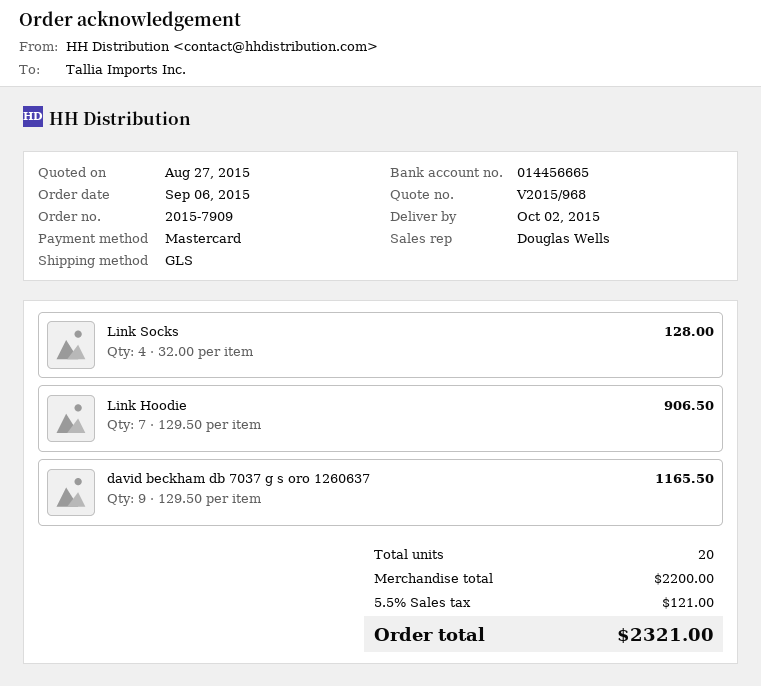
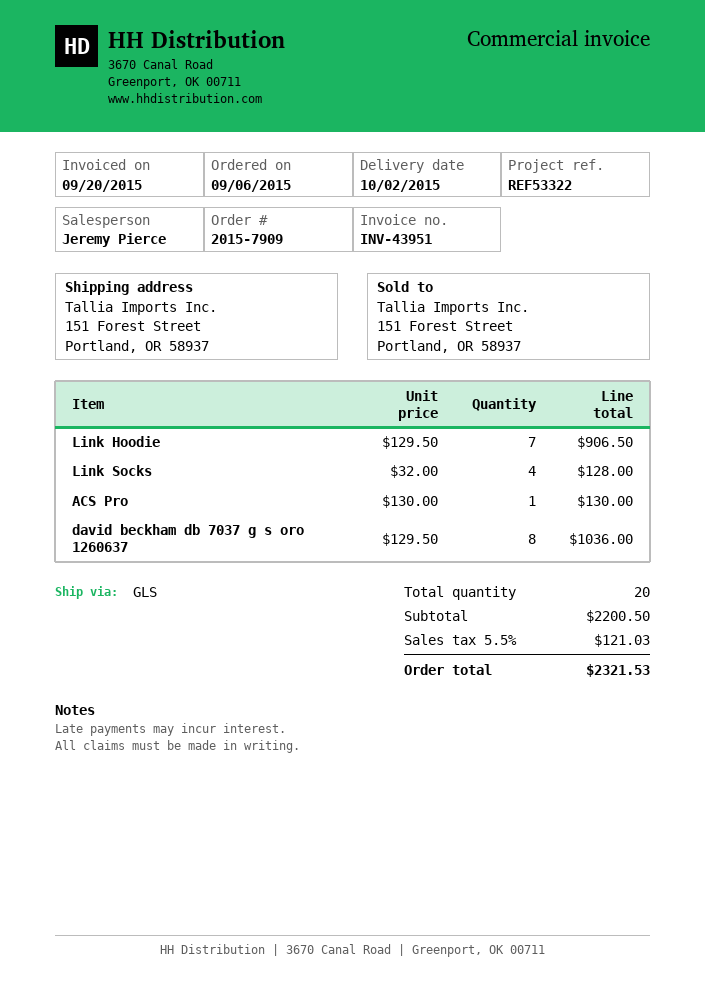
sales rep: Douglas Wells -> Jeremy Pierce
david beckham db 7037 g s oro 1260637: 9 x 129.50 = 1165.50 -> 8 x 129.50 = 1036.00
ACS Pro: none -> 1 x 130.00 = 130.00
subtotal: 2200.00 -> 2200.50
tax: 5.5% = 121.00 -> 5.5% = 121.03
total: 2321.00 -> 2321.53

